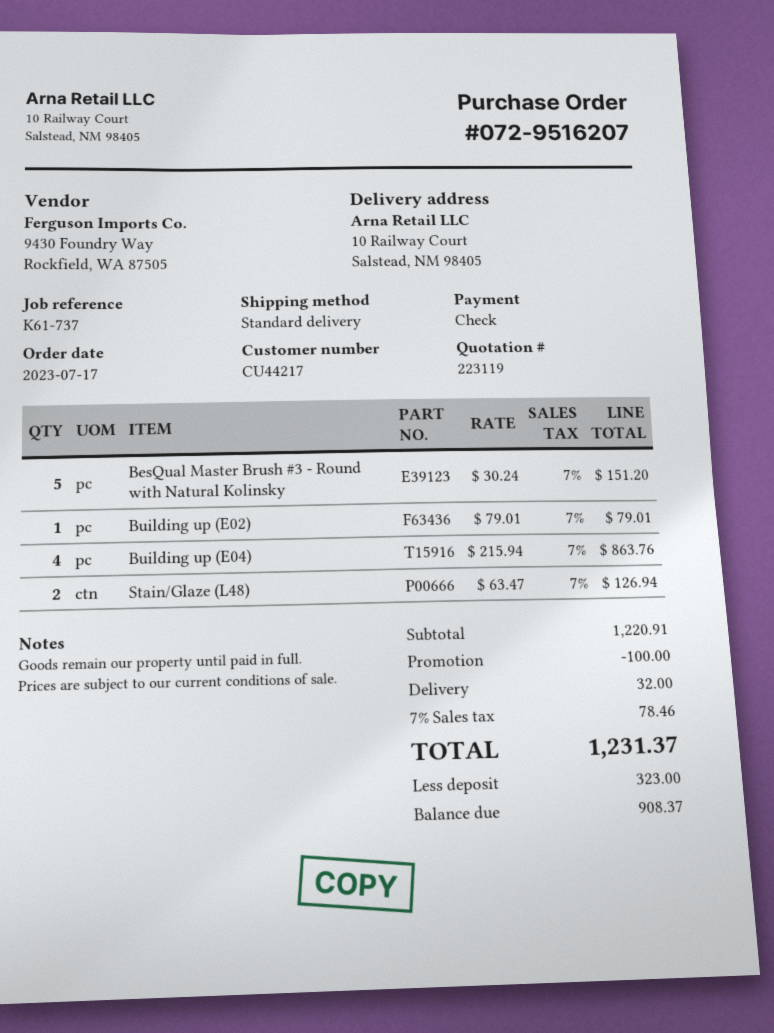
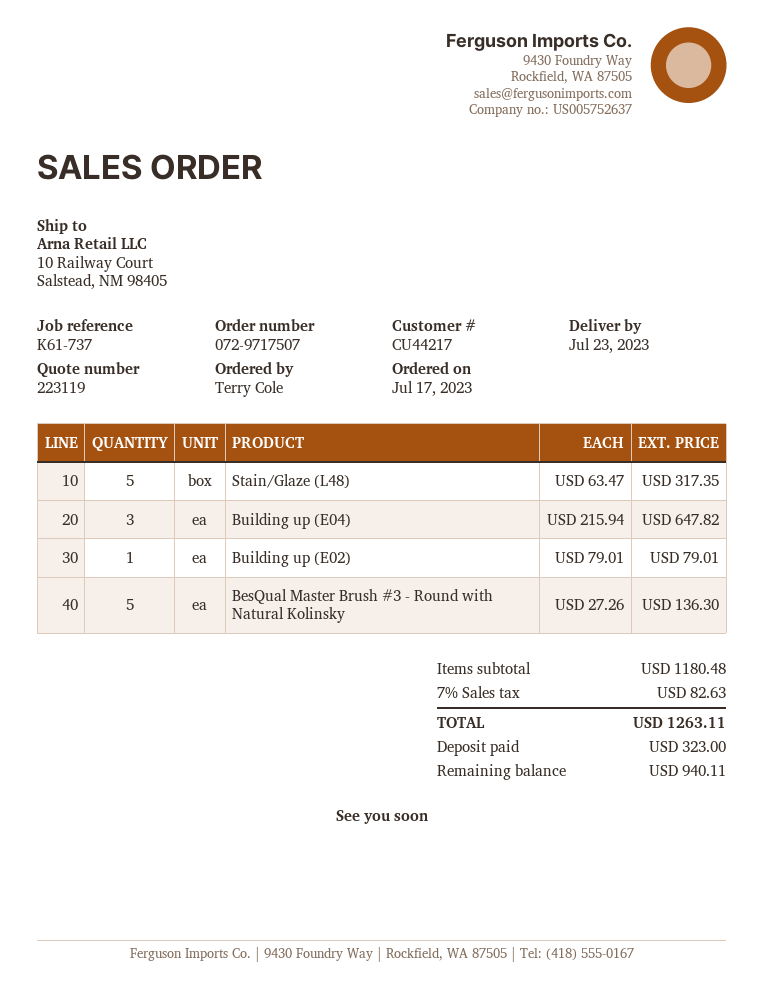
order number: 072-9516207 -> 072-9717507
BesQual Master Brush #3 - Round with Natural Kolinsky: 5 x 30.24 = 151.20 -> 5 x 27.26 = 136.30
Building up (E04): 4 x 215.94 = 863.76 -> 3 x 215.94 = 647.82
Stain/Glaze (L48): 2 x 63.47 = 126.94 -> 5 x 63.47 = 317.35
subtotal: 1220.91 -> 1180.48
discount: 100.00 -> none
shipping: 32.00 -> none
tax: 7% = 78.46 -> 7% = 82.63
total: 1231.37 -> 1263.11
balance: 908.37 -> 940.11

